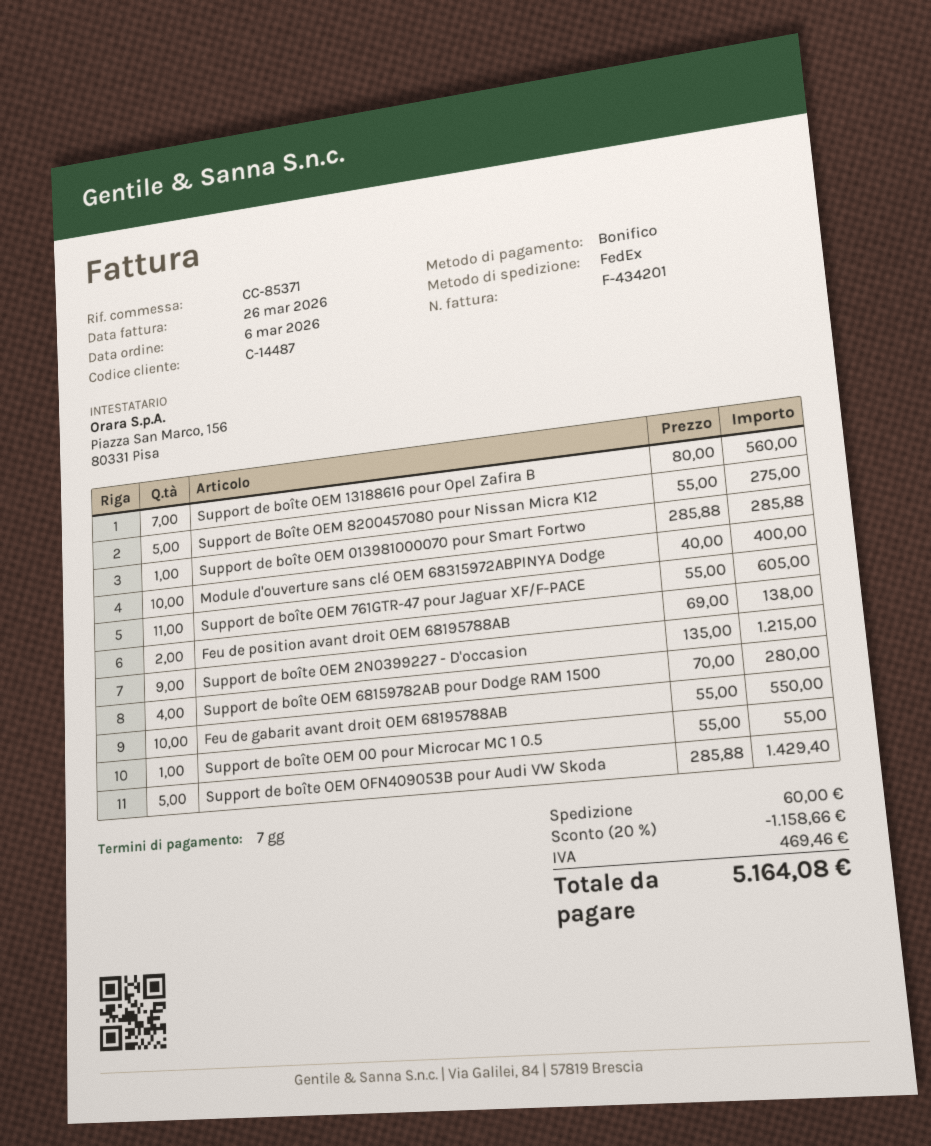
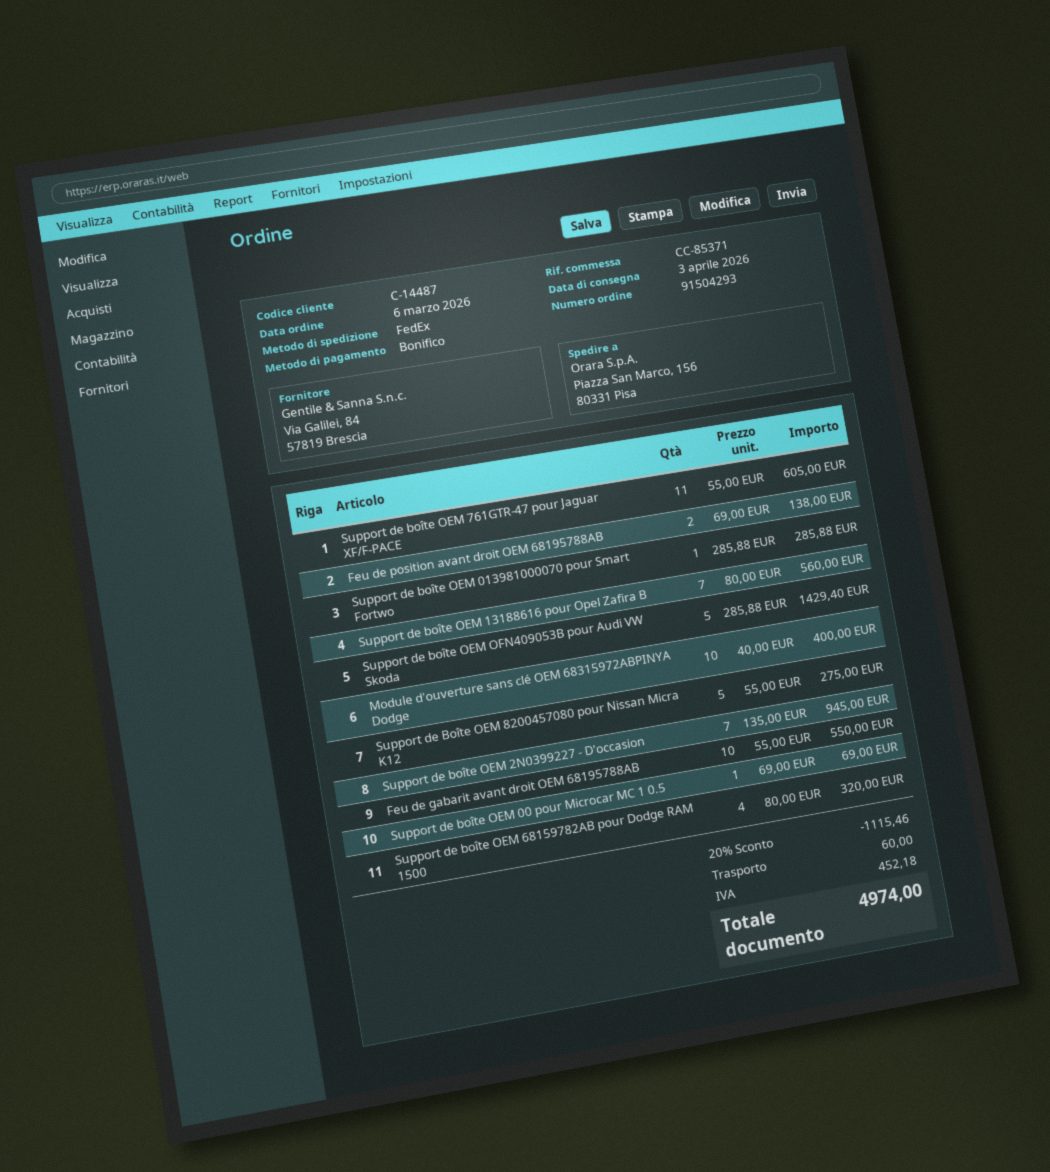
Support de boîte OEM 2N0399227 - D'occasion: 9 x 135.00 = 1215.00 -> 7 x 135.00 = 945.00
Support de boîte OEM 68159782AB pour Dodge RAM 1500: 4 x 70.00 = 280.00 -> 4 x 80.00 = 320.00
Support de boîte OEM 00 pour Microcar MC 1 0.5: 1 x 55.00 = 55.00 -> 1 x 69.00 = 69.00
discount: 20% = 1158.66 -> 20% = 1115.46
tax: 469.46 -> 452.18
total: 5164.08 -> 4974.00

